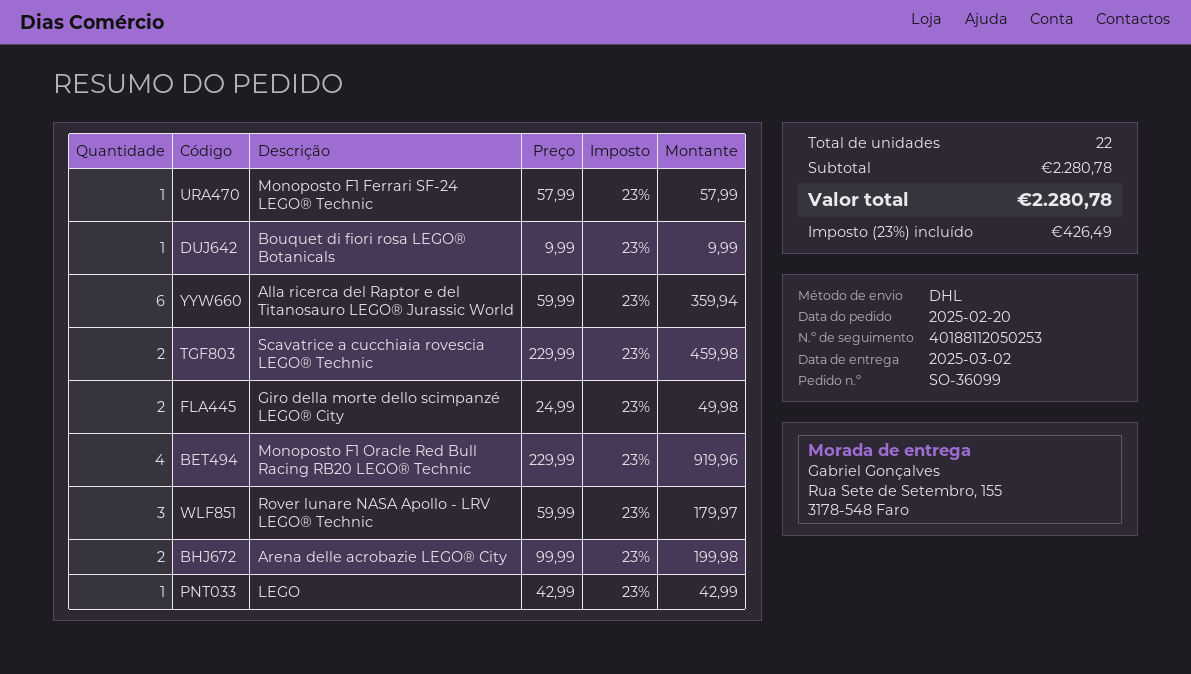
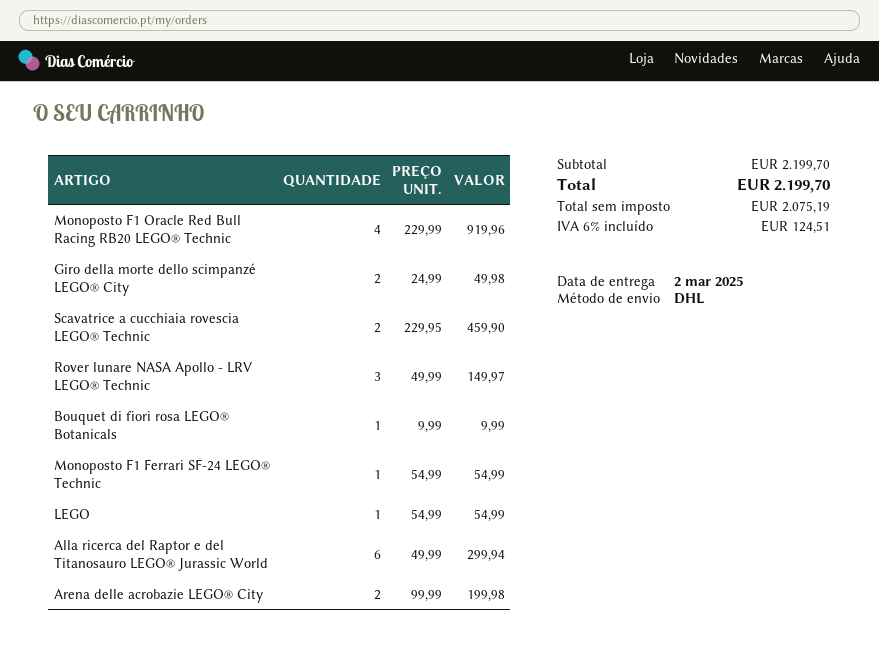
Monoposto F1 Ferrari SF-24 LEGO® Technic: 1 x 57.99 = 57.99 -> 1 x 54.99 = 54.99
Alla ricerca del Raptor e del Titanosauro LEGO® Jurassic World: 6 x 59.99 = 359.94 -> 6 x 49.99 = 299.94
Scavatrice a cucchiaia rovescia LEGO® Technic: 2 x 229.99 = 459.98 -> 2 x 229.95 = 459.90
Rover lunare NASA Apollo - LRV LEGO® Technic: 3 x 59.99 = 179.97 -> 3 x 49.99 = 149.97
LEGO: 1 x 42.99 = 42.99 -> 1 x 54.99 = 54.99
subtotal: 2280.78 -> 2199.70
tax: 23% = 426.49 -> 6% = 124.51
total: 2280.78 -> 2199.70

